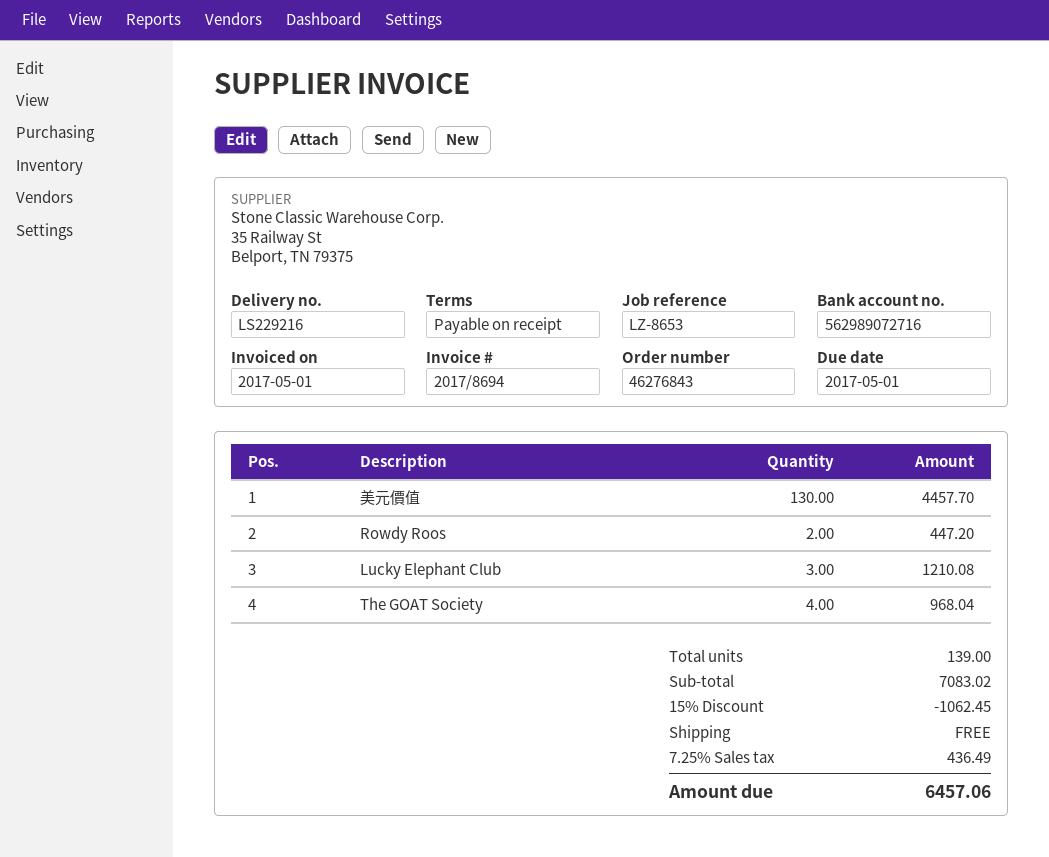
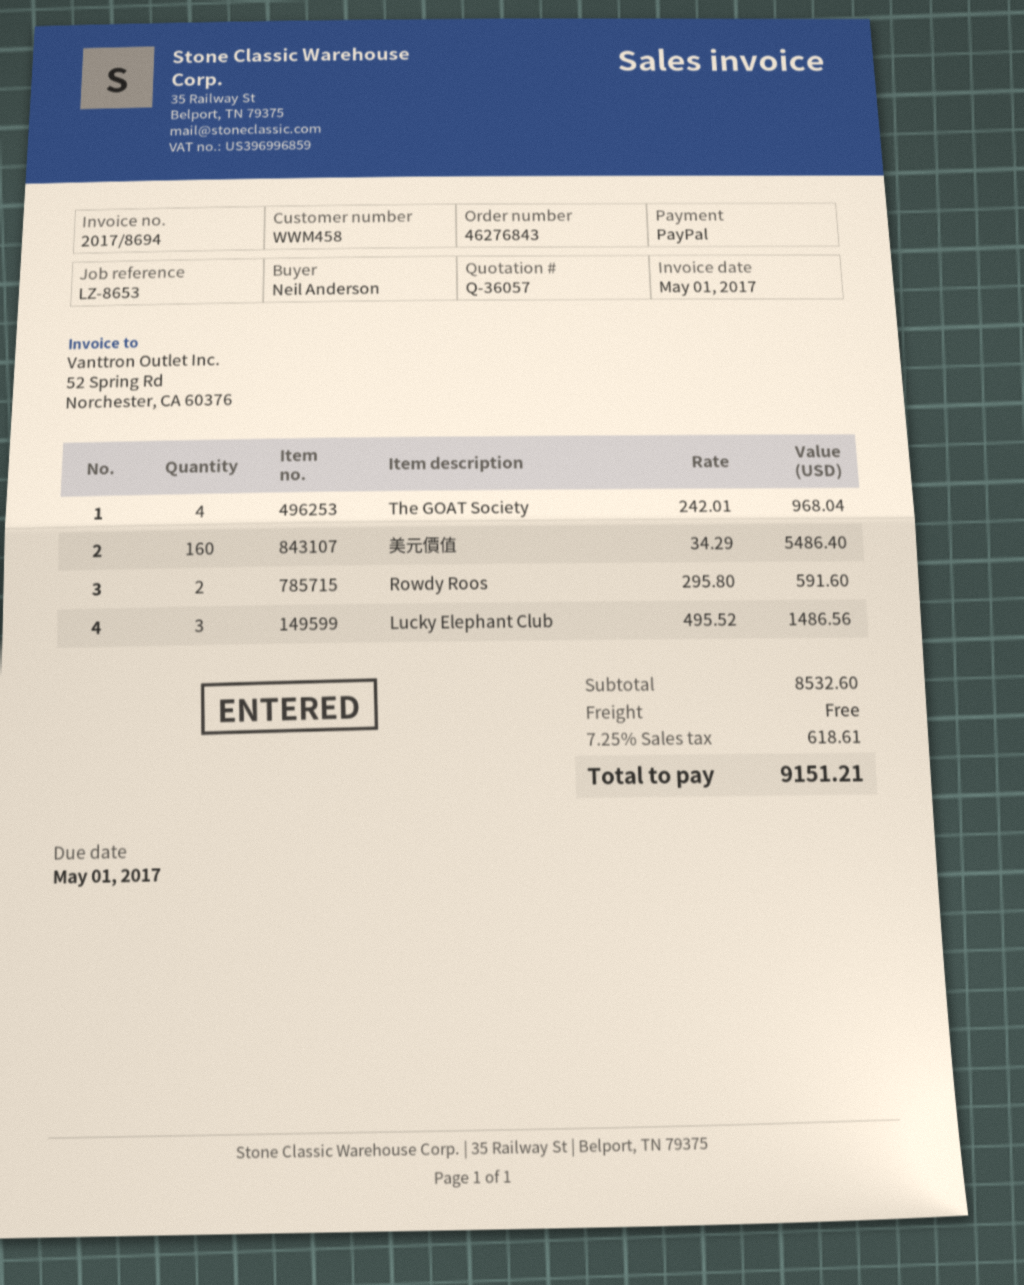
美元價值: 130 for 4457.70 -> 160 for 5486.40
Rowdy Roos: 2 for 447.20 -> 2 for 591.60
Lucky Elephant Club: 3 for 1210.08 -> 3 for 1486.56
subtotal: 7083.02 -> 8532.60
discount: 15% = 1062.45 -> none
tax: 7.25% = 436.49 -> 7.25% = 618.61
total: 6457.06 -> 9151.21

